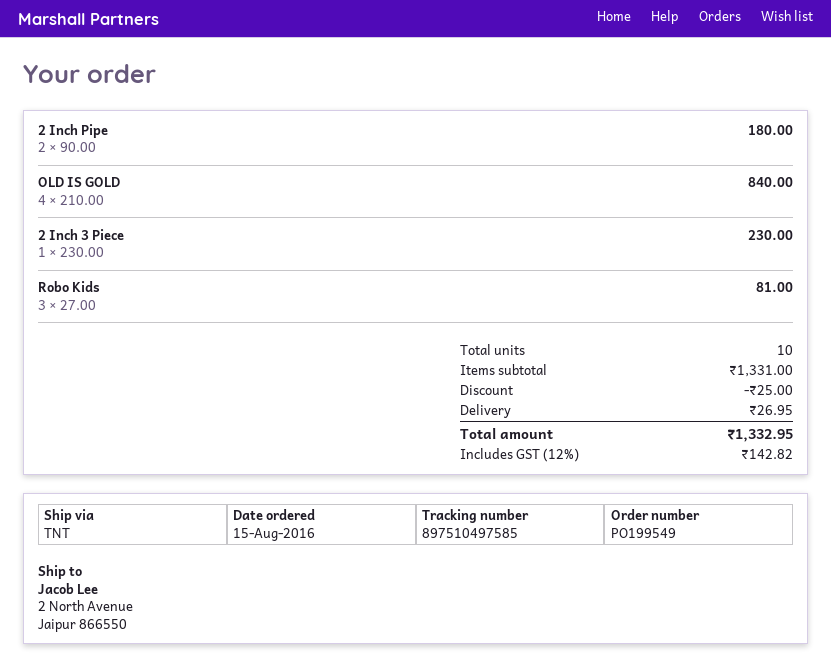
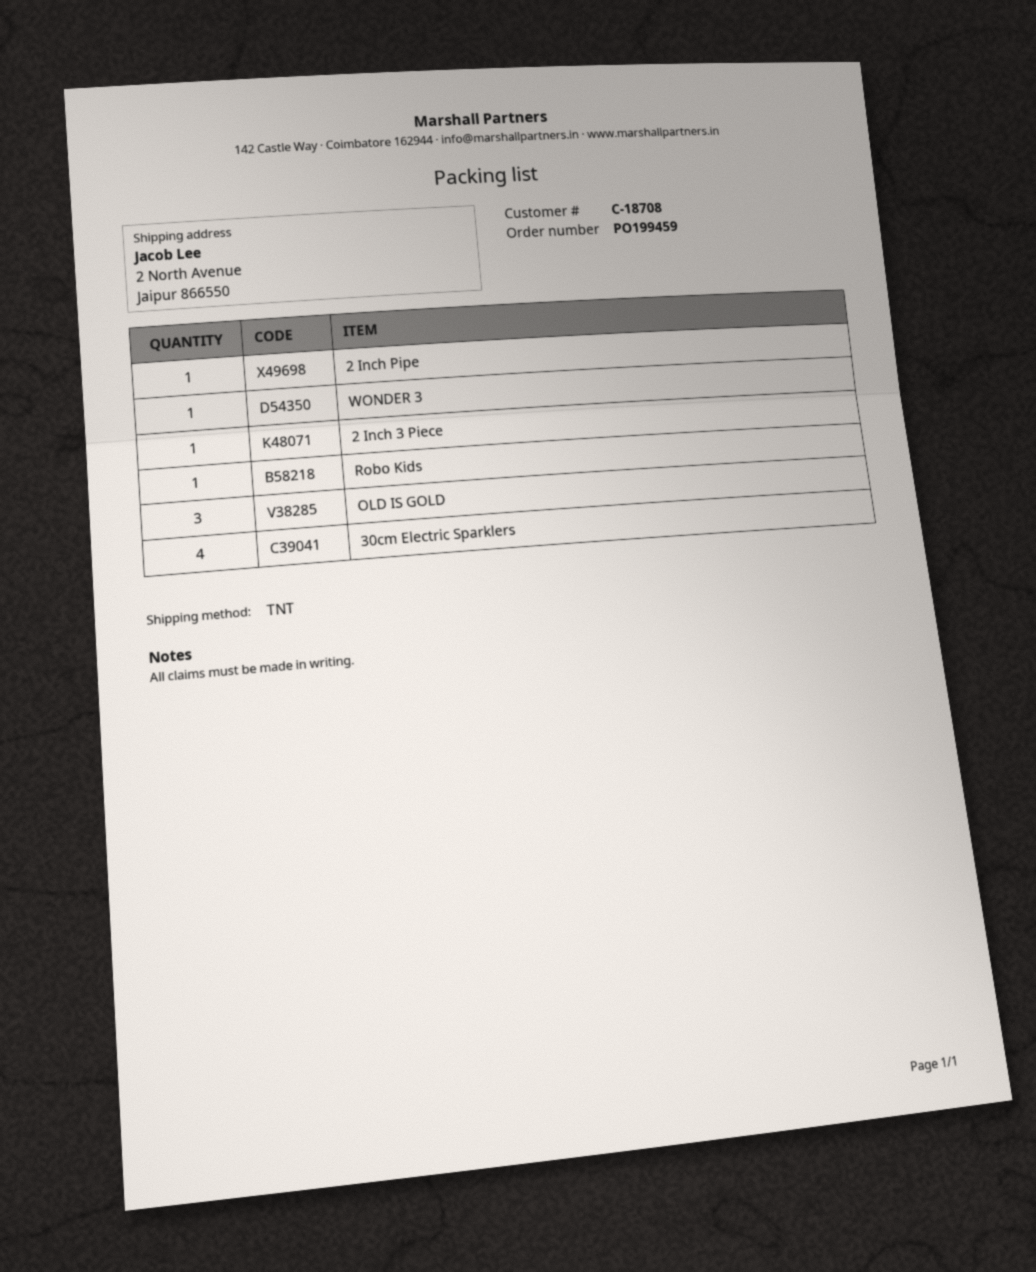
order number: PO199549 -> PO199459
2 Inch Pipe: 2 -> 1
OLD IS GOLD: 4 -> 3
Robo Kids: 3 -> 1
WONDER 3: none -> 1
30cm Electric Sparklers: none -> 4

